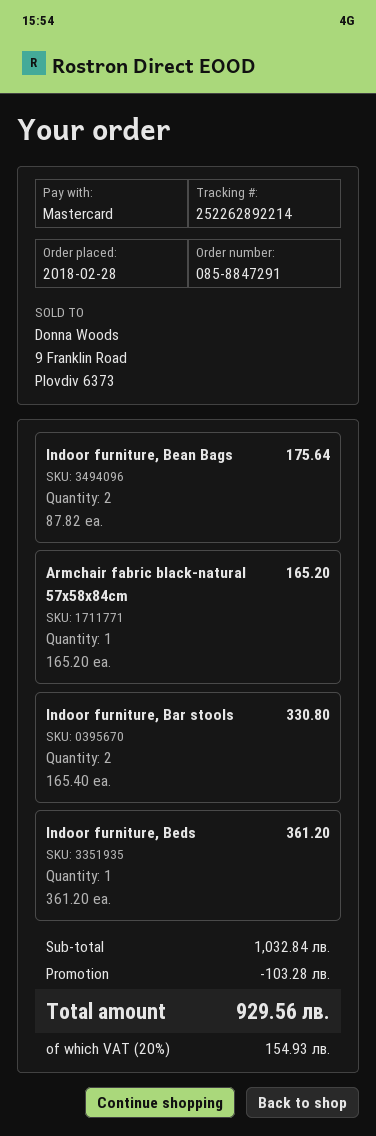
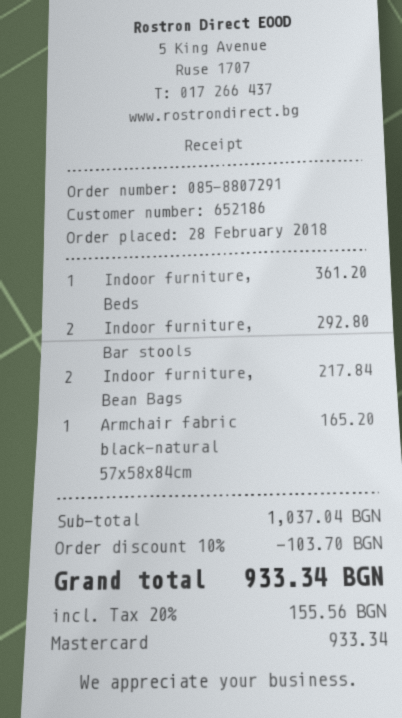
order number: 085-8847291 -> 085-8807291
Indoor furniture, Bean Bags: 2 for 175.64 -> 2 for 217.84
Indoor furniture, Bar stools: 2 for 330.80 -> 2 for 292.80
subtotal: 1032.84 -> 1037.04
discount: 103.28 -> 103.70
tax: 20% = 154.93 -> 20% = 155.56
total: 929.56 -> 933.34

